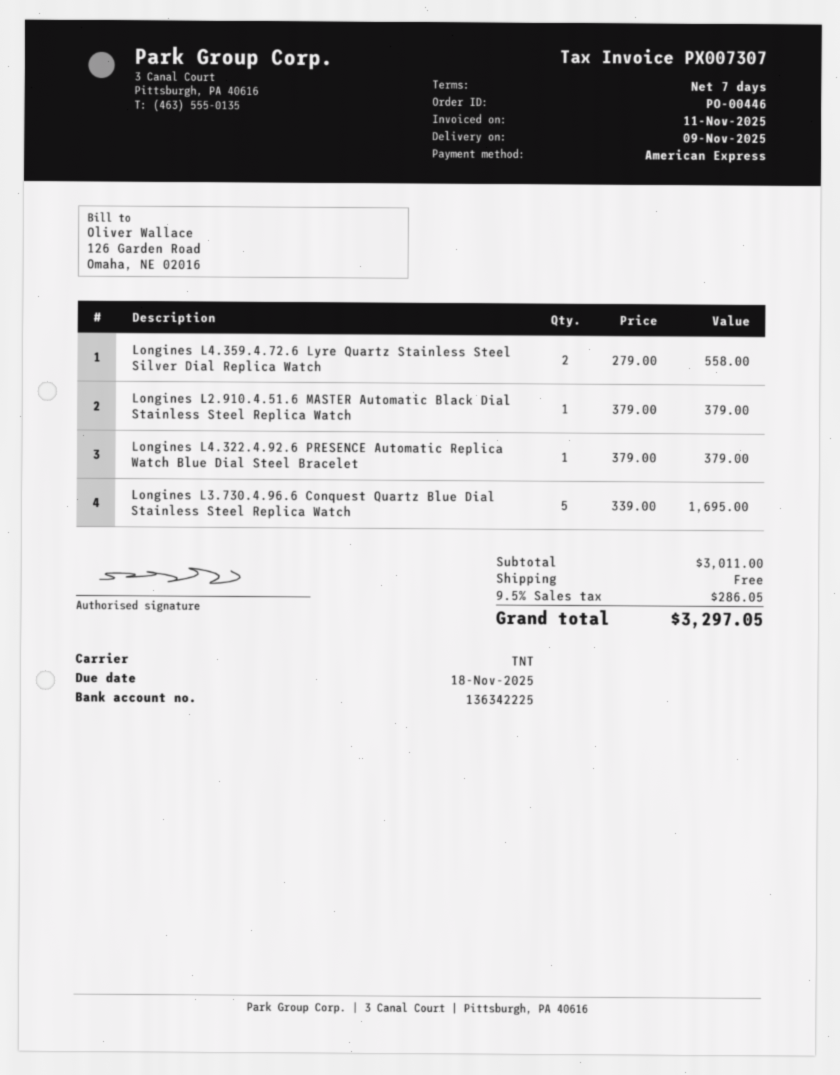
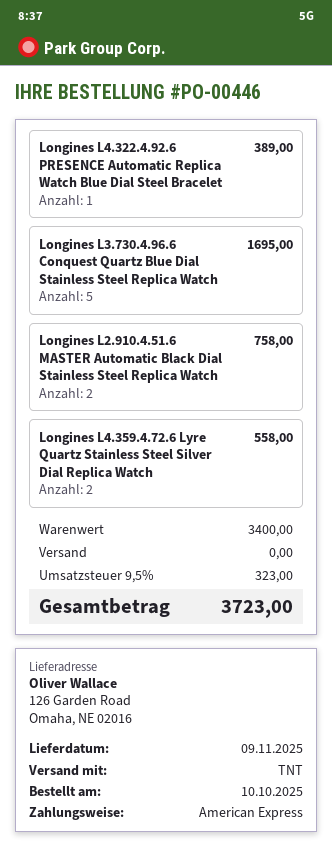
Longines L2.910.4.51.6 MASTER Automatic Black Dial Stainless Steel Replica Watch: 1 for 379.00 -> 2 for 758.00
Longines L4.322.4.92.6 PRESENCE Automatic Replica Watch Blue Dial Steel Bracelet: 1 for 379.00 -> 1 for 389.00
subtotal: 3011.00 -> 3400.00
tax: 9.5% = 286.05 -> 9.5% = 323.00
total: 3297.05 -> 3723.00

